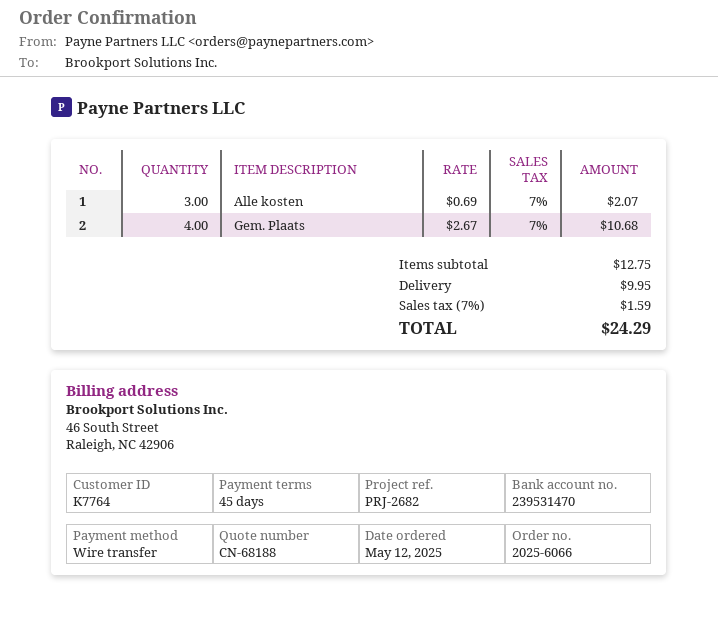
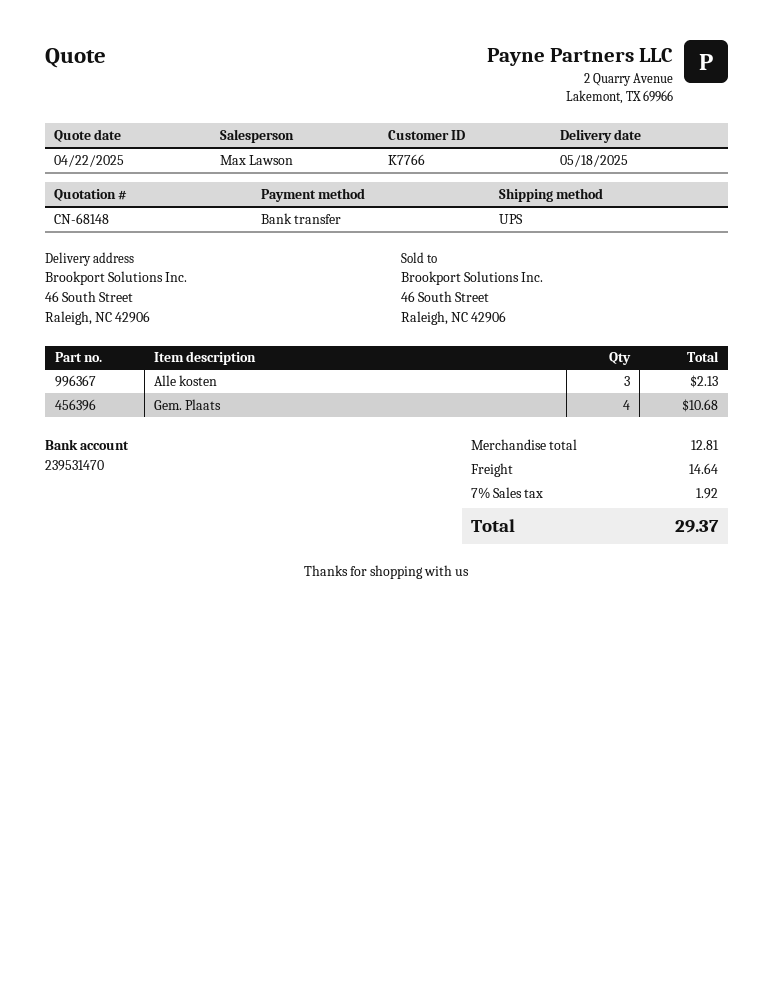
quote number: CN-68188 -> CN-68148
customer number: K7764 -> K7766
Alle kosten: 3 for 2.07 -> 3 for 2.13
subtotal: 12.75 -> 12.81
shipping: 9.95 -> 14.64
tax: 7% = 1.59 -> 7% = 1.92
total: 24.29 -> 29.37

